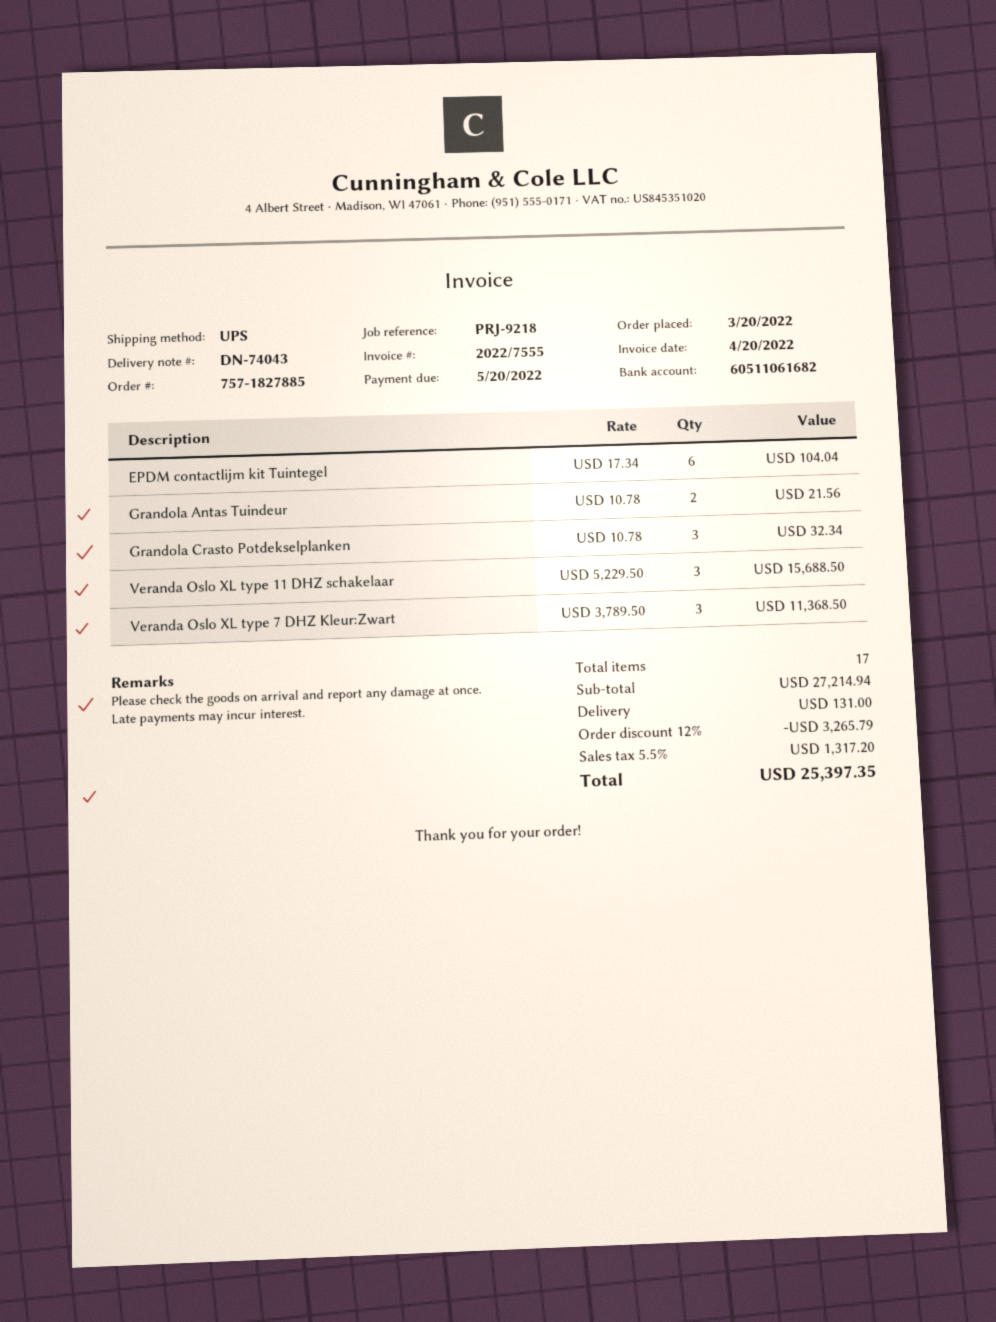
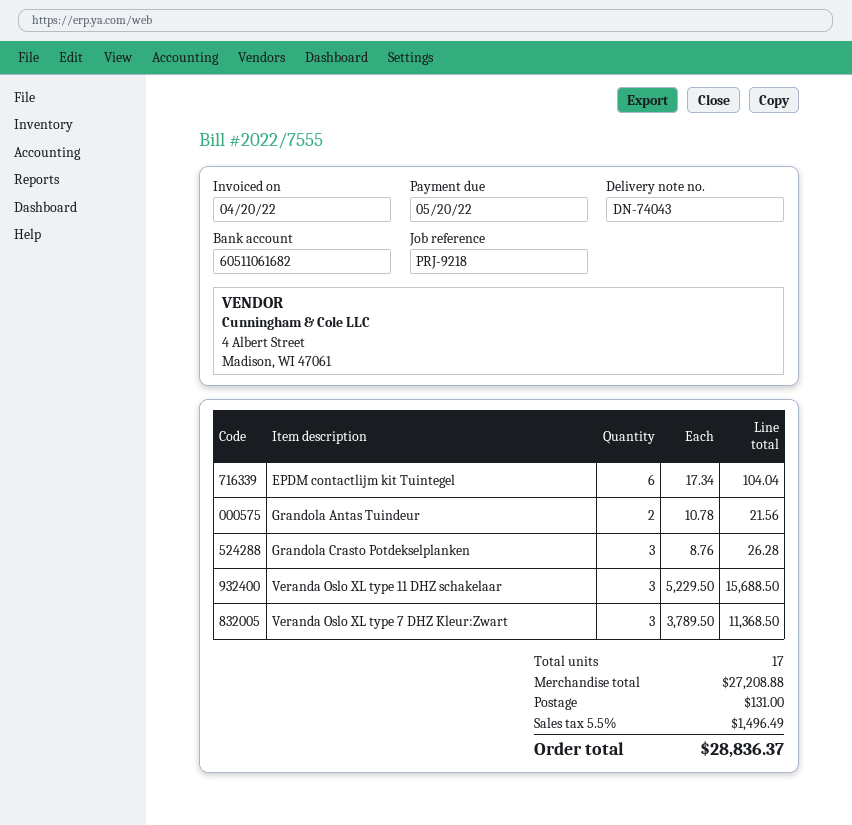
Grandola Crasto Potdekselplanken: 3 x 10.78 = 32.34 -> 3 x 8.76 = 26.28
subtotal: 27214.94 -> 27208.88
discount: 12% = 3265.79 -> none
tax: 5.5% = 1317.20 -> 5.5% = 1496.49
total: 25397.35 -> 28836.37

